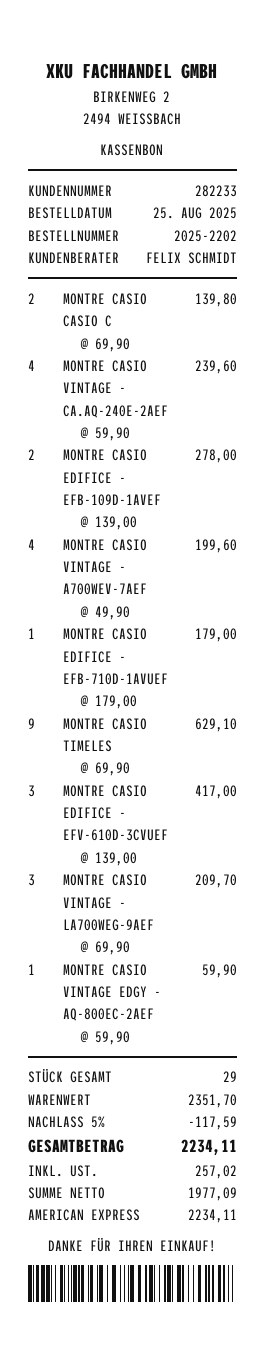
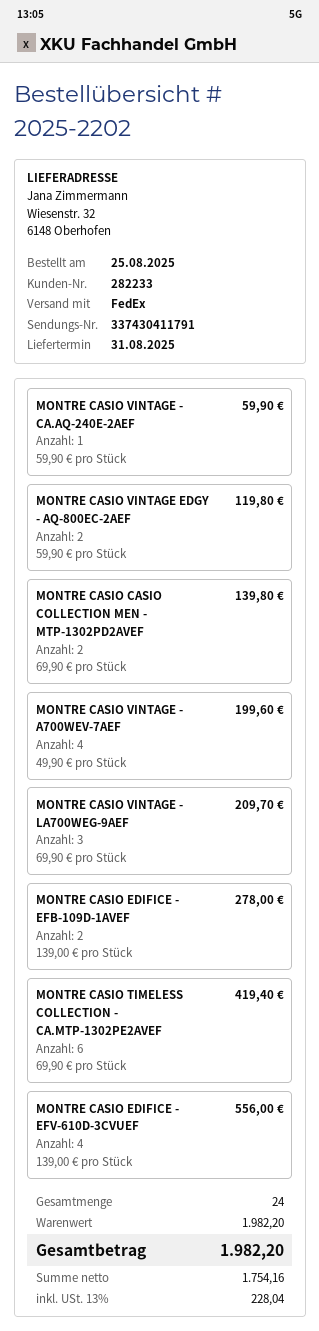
MONTRE CASIO VINTAGE - CA.AQ-240E-2AEF: 4 x 59.90 = 239.60 -> 1 x 59.90 = 59.90
MONTRE CASIO EDIFICE - EFB-710D-1AVUEF: 1 x 179.00 = 179.00 -> none
MONTRE CASIO TIMELES: 9 x 69.90 = 629.10 -> 6 x 69.90 = 419.40
MONTRE CASIO EDIFICE - EFV-610D-3CVUEF: 3 x 139.00 = 417.00 -> 4 x 139.00 = 556.00
MONTRE CASIO VINTAGE EDGY - AQ-800EC-2AEF: 1 x 59.90 = 59.90 -> 2 x 59.90 = 119.80
total quantity: 29 -> 24
subtotal: 2351.70 -> 1982.20
discount: 5% = 117.59 -> none
net: 1977.09 -> 1754.16
tax: 257.02 -> 228.04
total: 2234.11 -> 1982.20

